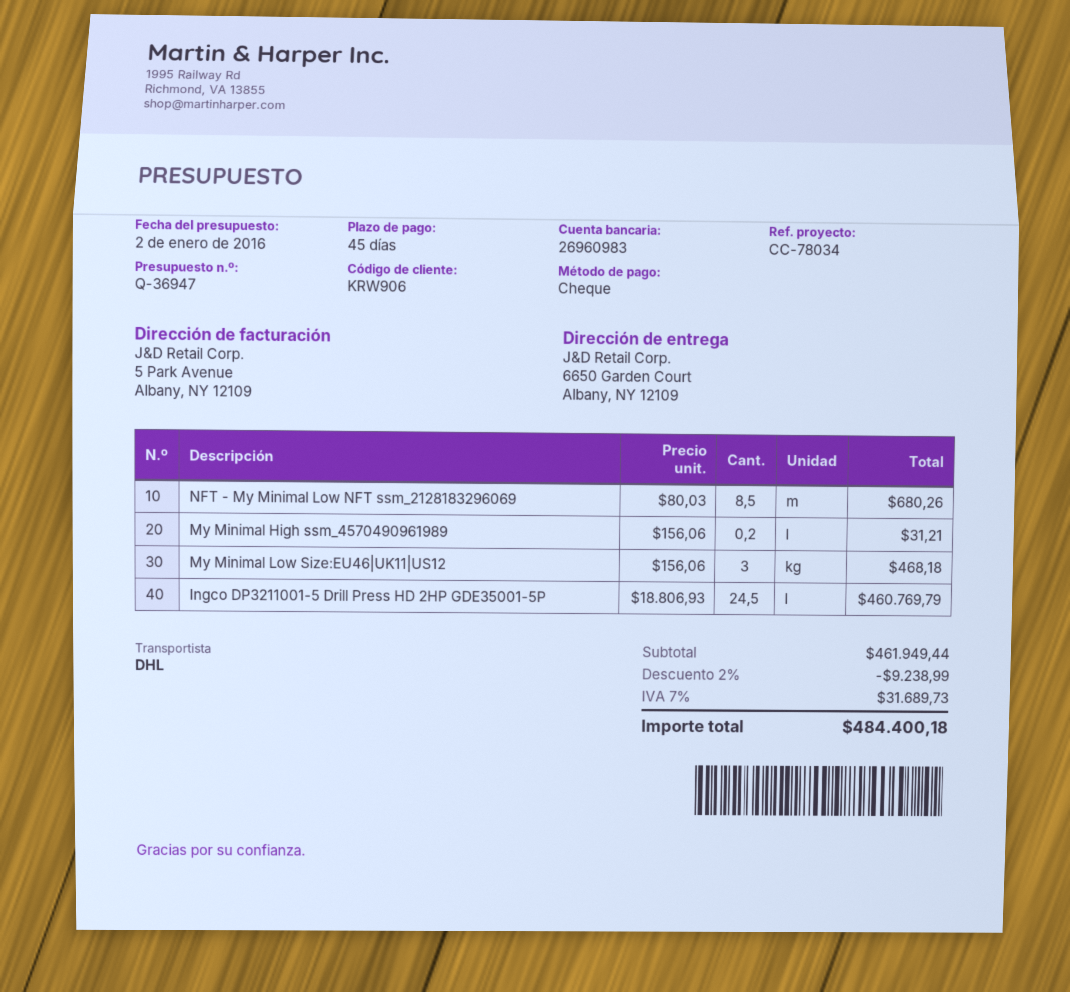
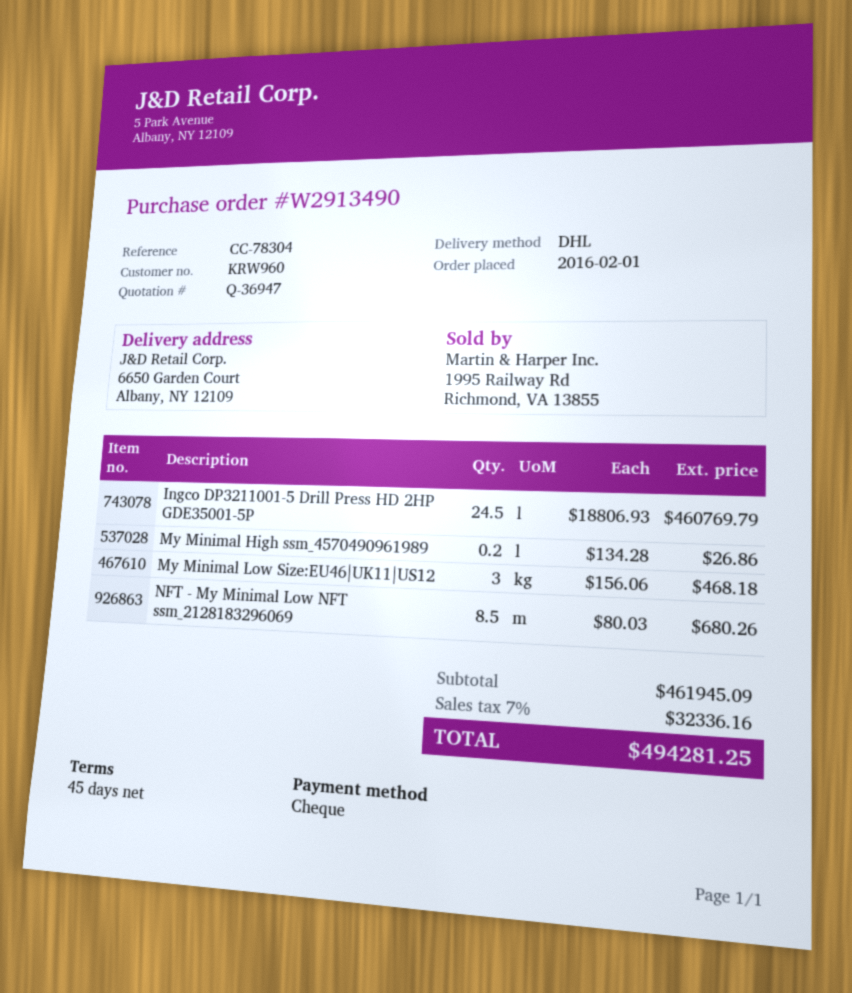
customer number: KRW906 -> KRW960
reference: CC-78034 -> CC-78304
My Minimal High ssm_4570490961989: 0.2 x 156.06 = 31.21 -> 0.2 x 134.28 = 26.86
subtotal: 461949.44 -> 461945.09
discount: 2% = 9238.99 -> none
tax: 7% = 31689.73 -> 7% = 32336.16
total: 484400.18 -> 494281.25

